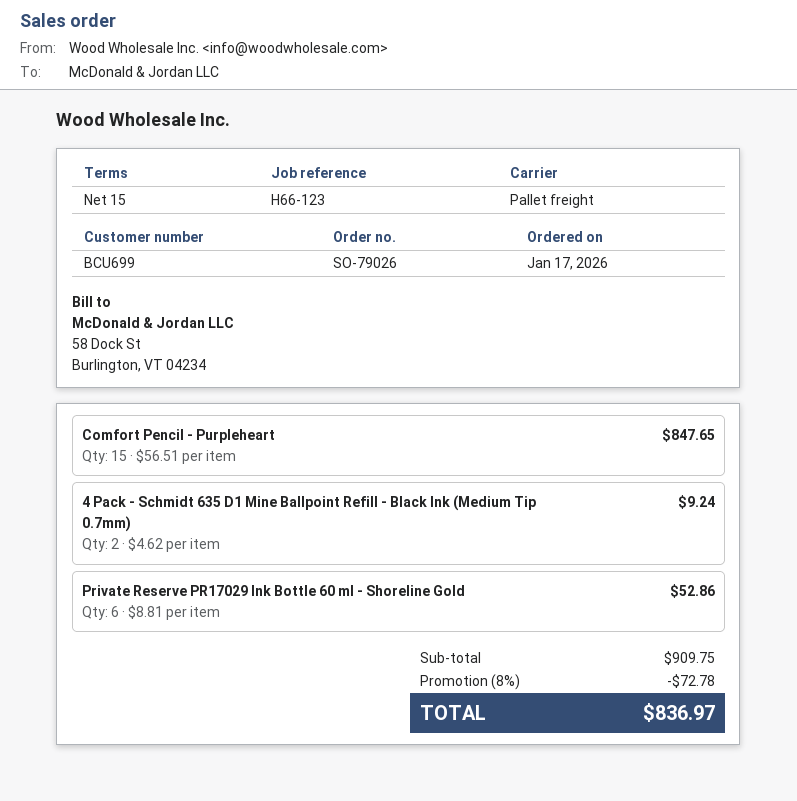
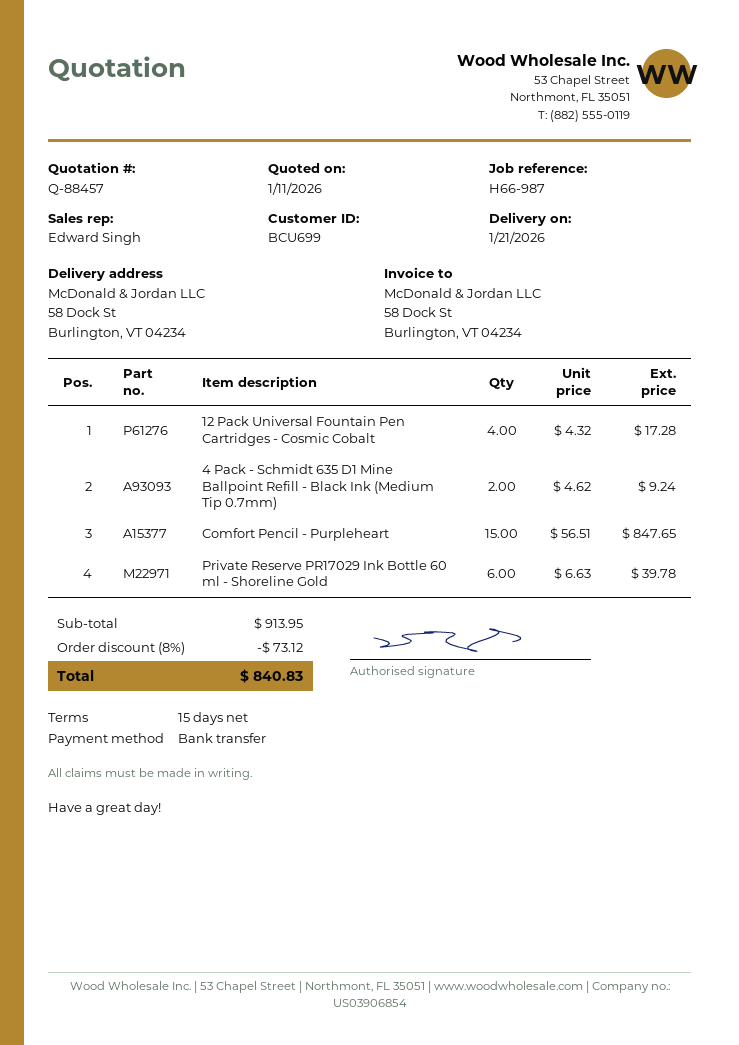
reference: H66-123 -> H66-987
Private Reserve PR17029 Ink Bottle 60 ml - Shoreline Gold: 6 x 8.81 = 52.86 -> 6 x 6.63 = 39.78
12 Pack Universal Fountain Pen Cartridges - Cosmic Cobalt: none -> 4 x 4.32 = 17.28
subtotal: 909.75 -> 913.95
discount: 8% = 72.78 -> 8% = 73.12
total: 836.97 -> 840.83

